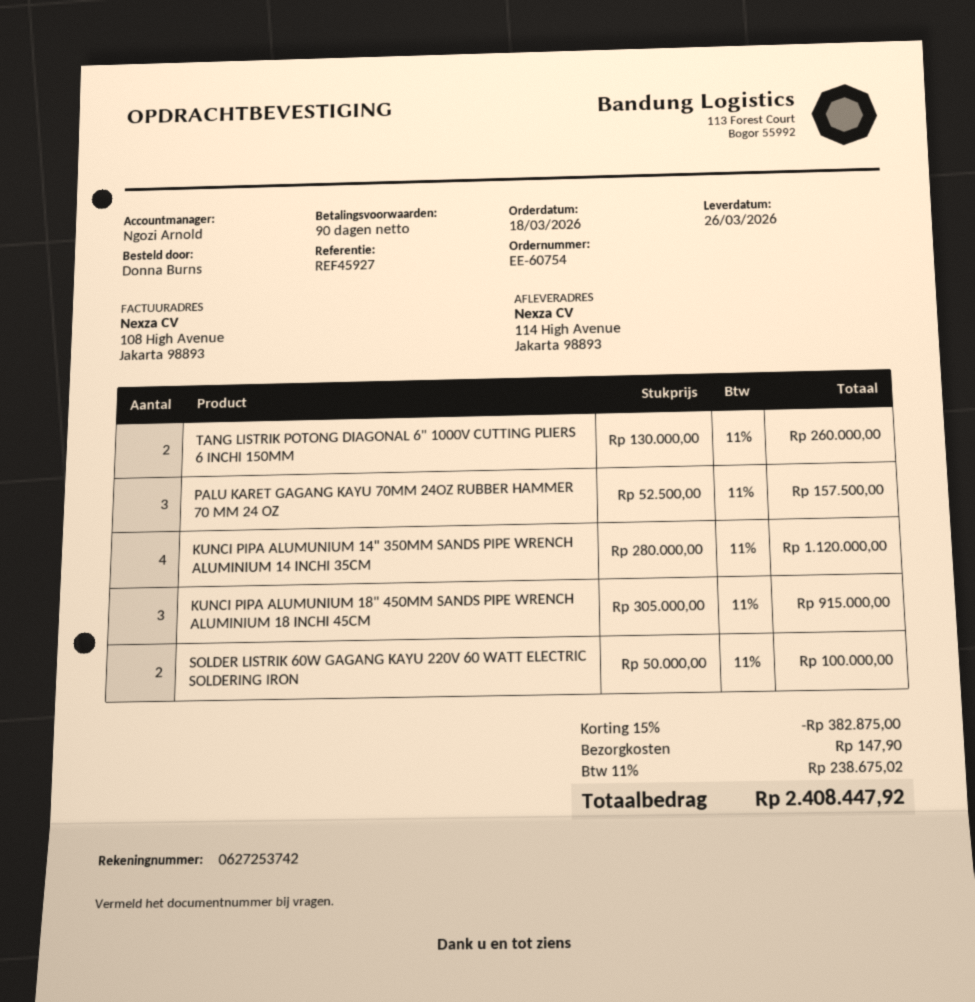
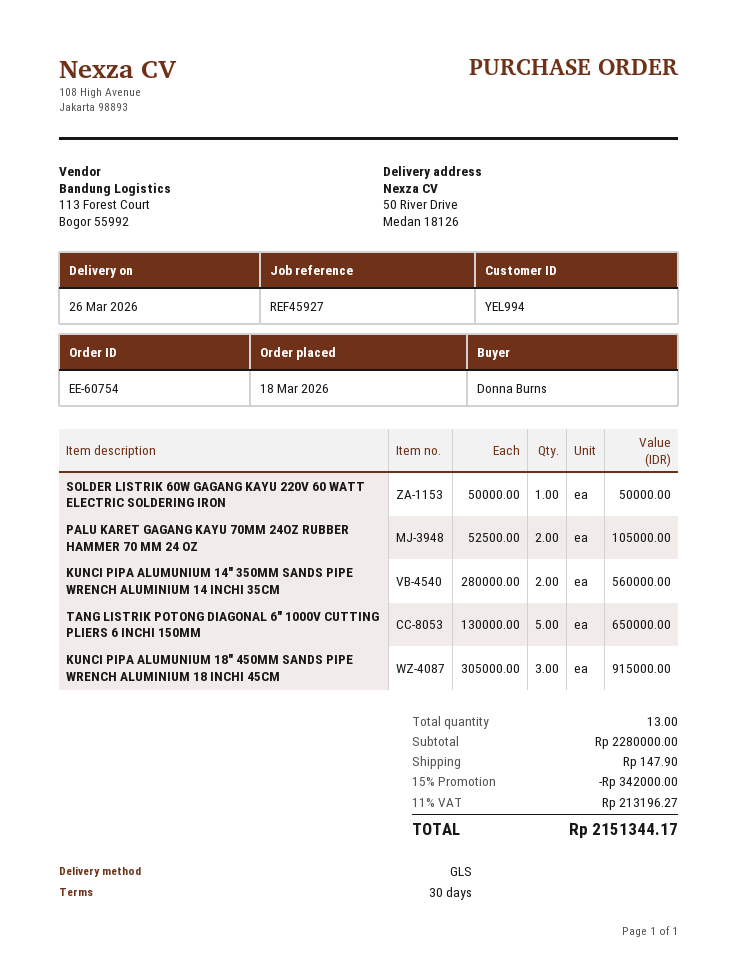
payment terms: 90 days -> 30 days
ship to: 114 High Avenue, Jakarta 98893 -> 50 River Drive, Medan 18126
TANG LISTRIK POTONG DIAGONAL 6" 1000V CUTTING PLIERS 6 INCHI 150MM: 2 x 130000.00 = 260000.00 -> 5 x 130000.00 = 650000.00
PALU KARET GAGANG KAYU 70MM 24OZ RUBBER HAMMER 70 MM 24 OZ: 3 x 52500.00 = 157500.00 -> 2 x 52500.00 = 105000.00
KUNCI PIPA ALUMUNIUM 14" 350MM SANDS PIPE WRENCH ALUMINIUM 14 INCHI 35CM: 4 x 280000.00 = 1120000.00 -> 2 x 280000.00 = 560000.00
SOLDER LISTRIK 60W GAGANG KAYU 220V 60 WATT ELECTRIC SOLDERING IRON: 2 x 50000.00 = 100000.00 -> 1 x 50000.00 = 50000.00
discount: 15% = 382875.00 -> 15% = 342000.00
tax: 11% = 238675.02 -> 11% = 213196.27
total: 2408447.92 -> 2151344.17

